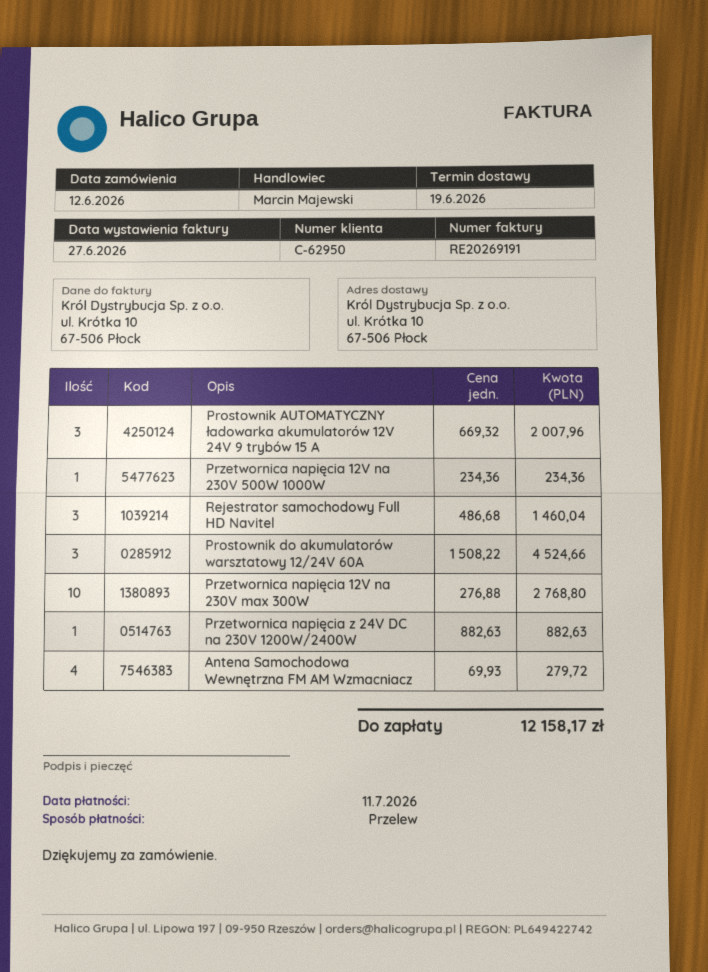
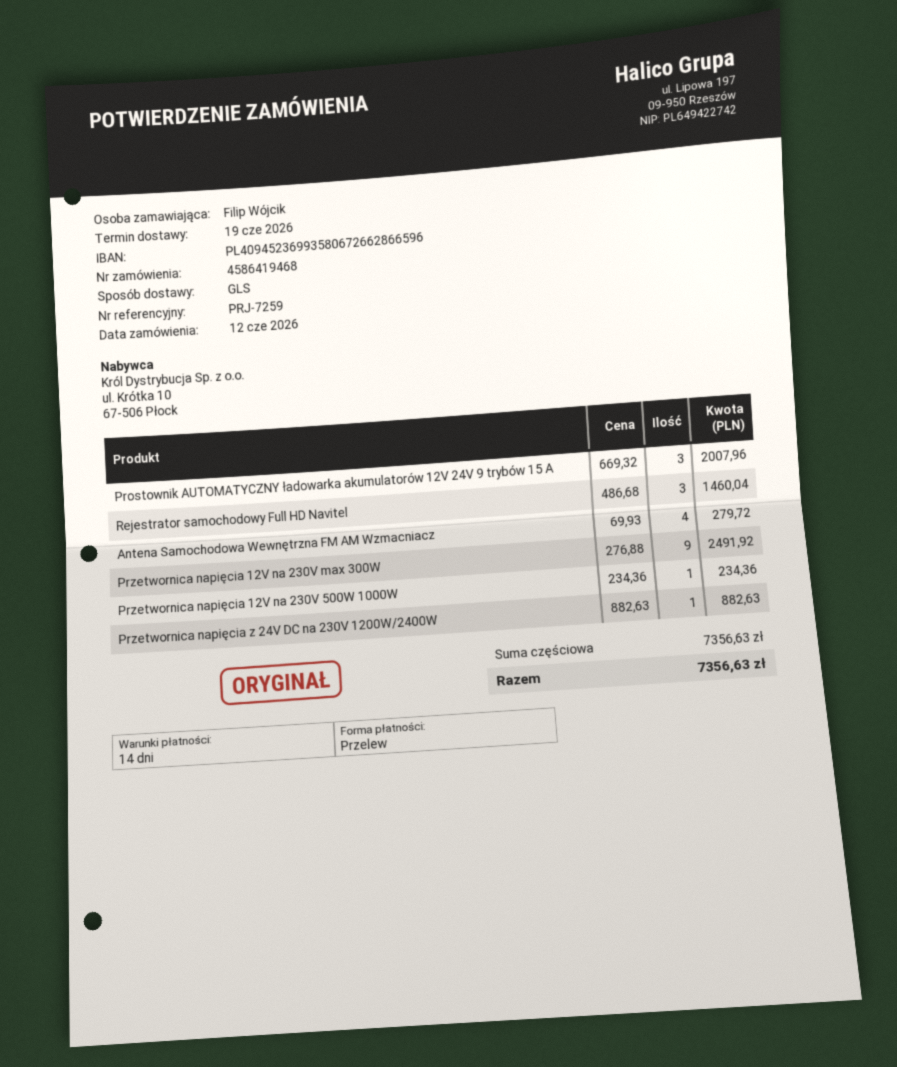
Prostownik do akumulatorów warsztatowy 12/24V 60A: 3 x 1508.22 = 4524.66 -> none
Przetwornica napięcia 12V na 230V max 300W: 10 x 276.88 = 2768.80 -> 9 x 276.88 = 2491.92
total: 12158.17 -> 7356.63

